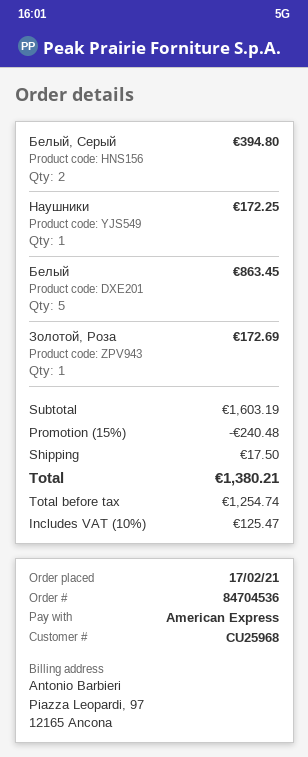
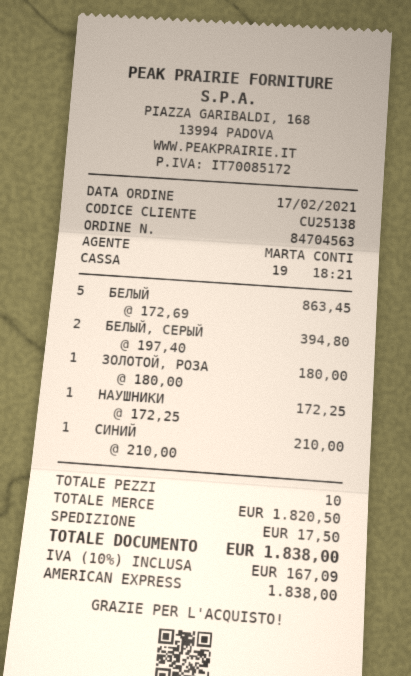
order number: 84704536 -> 84704563
customer number: CU25968 -> CU25138
Золотой, Роза: 1 for 172.69 -> 1 for 180.00
СИНИЙ: none -> 1 for 210.00
subtotal: 1603.19 -> 1820.50
discount: 15% = 240.48 -> none
tax: 10% = 125.47 -> 10% = 167.09
total: 1380.21 -> 1838.00

